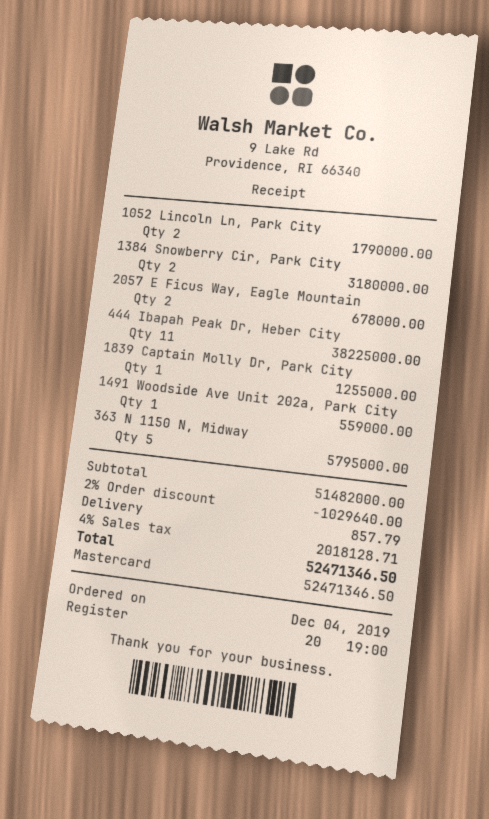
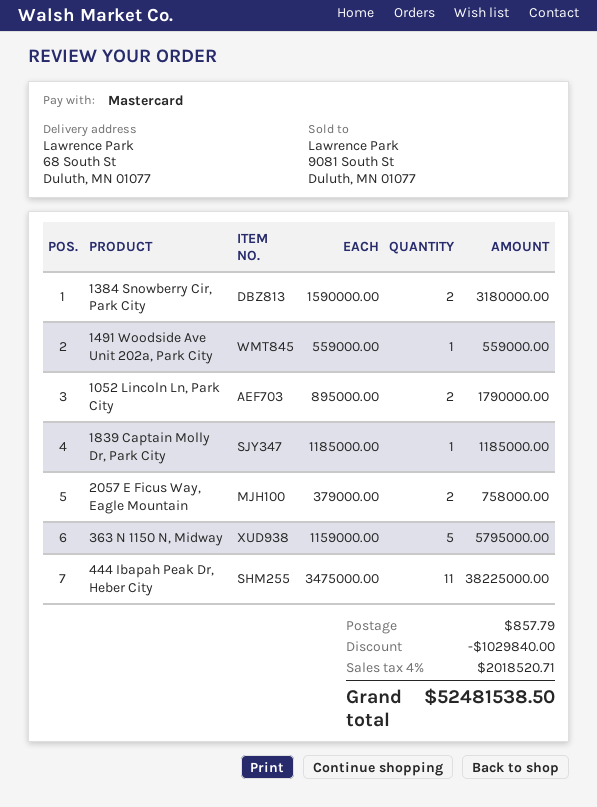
2057 E Ficus Way, Eagle Mountain: 2 for 678000.00 -> 2 for 758000.00
1839 Captain Molly Dr, Park City: 1 for 1255000.00 -> 1 for 1185000.00
discount: 1029640.00 -> 1029840.00
tax: 4% = 2018128.71 -> 4% = 2018520.71
total: 52471346.50 -> 52481538.50

